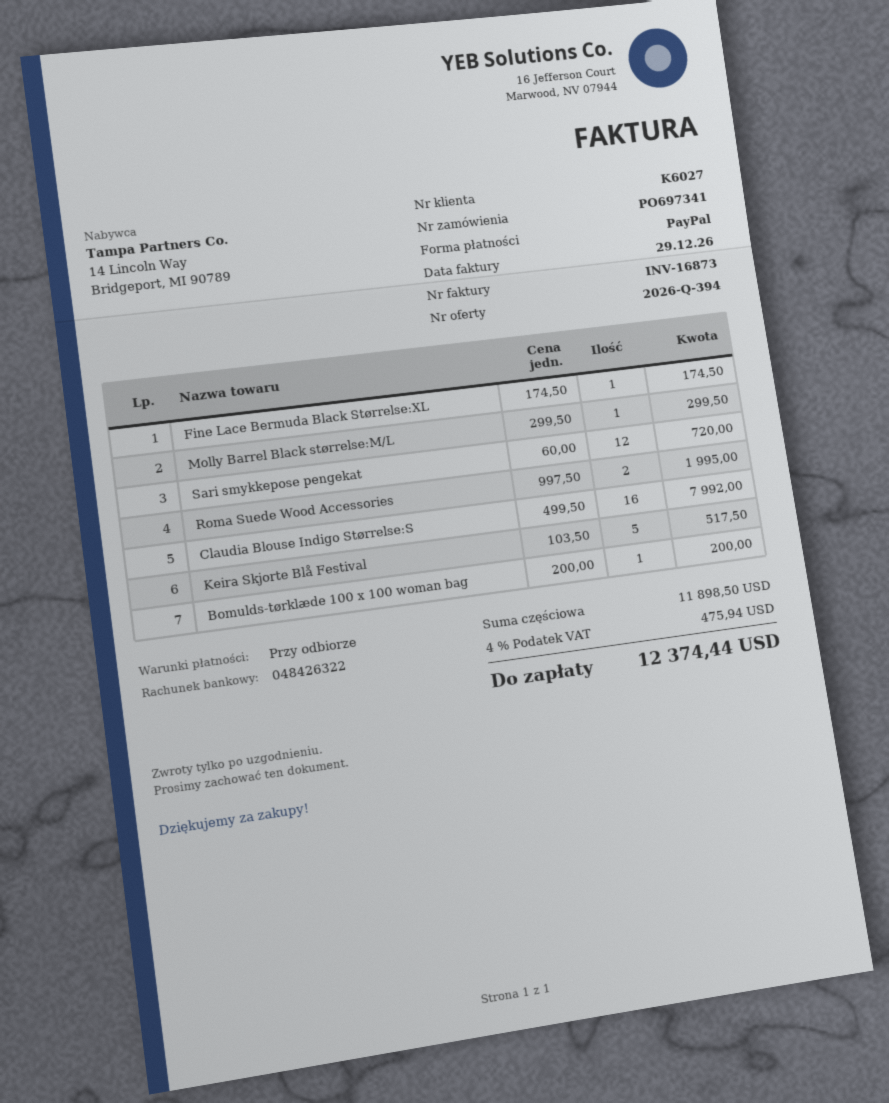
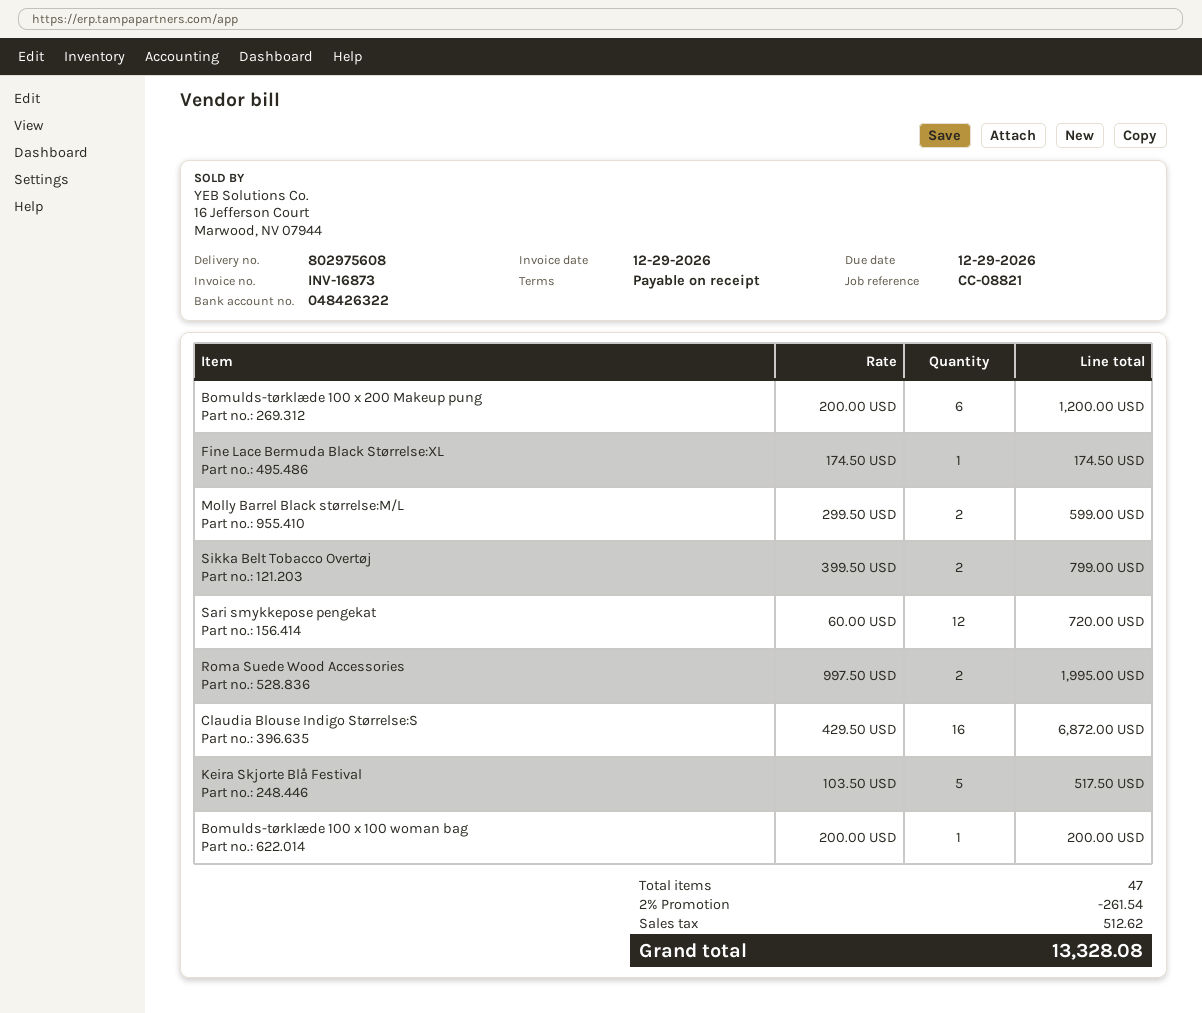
Molly Barrel Black størrelse:M/L: 1 x 299.50 = 299.50 -> 2 x 299.50 = 599.00
Claudia Blouse Indigo Størrelse:S: 16 x 499.50 = 7992.00 -> 16 x 429.50 = 6872.00
Bomulds-tørklæde 100 x 200 Makeup pung: none -> 6 x 200.00 = 1200.00
Sikka Belt Tobacco Overtøj: none -> 2 x 399.50 = 799.00
discount: none -> 2% = 261.54
tax: 475.94 -> 512.62
total: 12374.44 -> 13328.08

